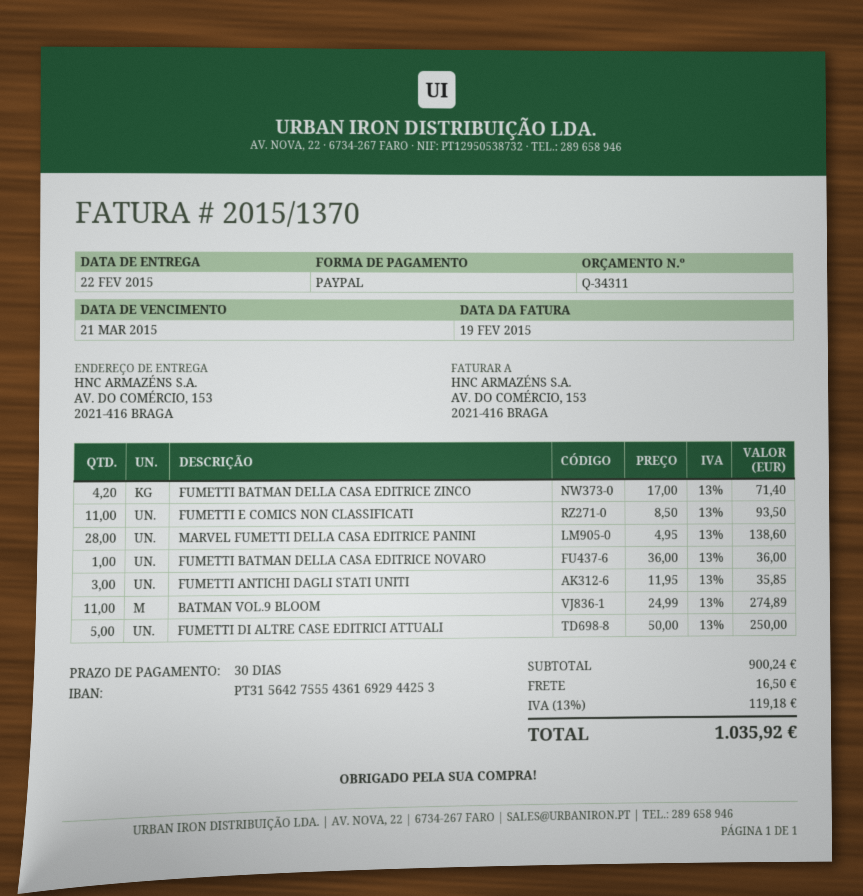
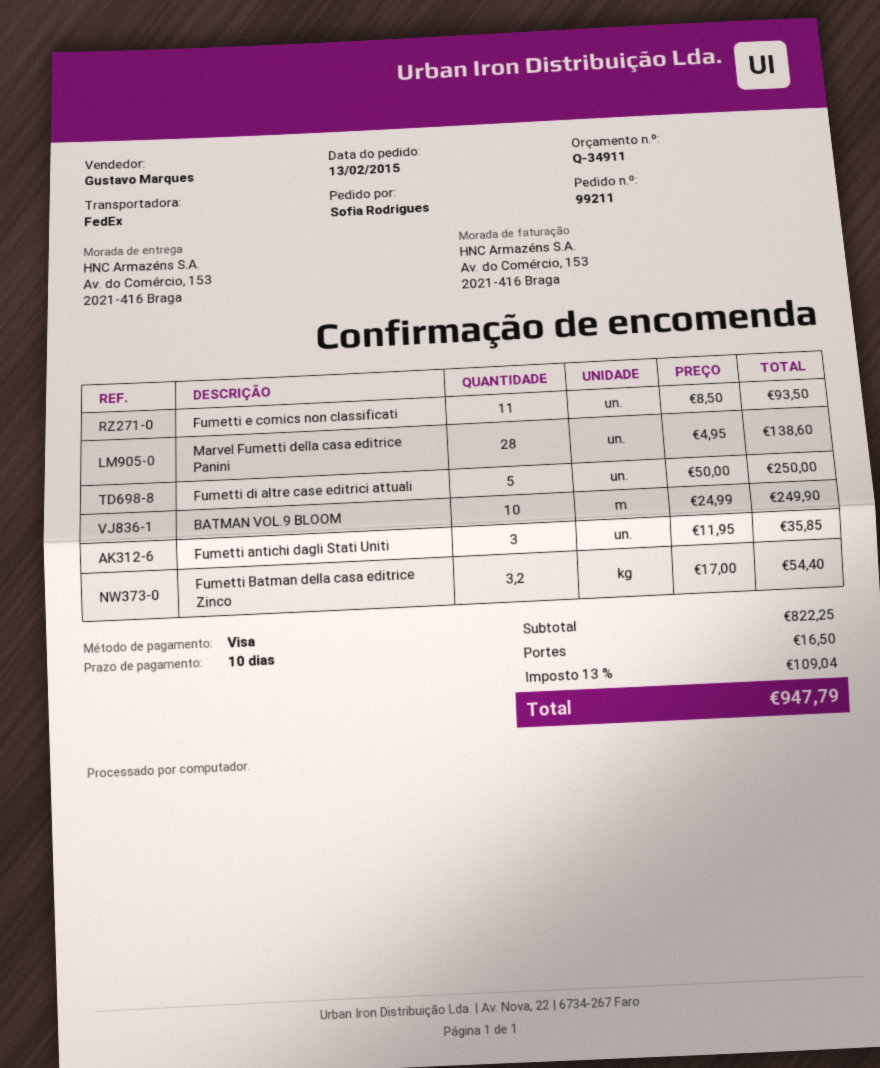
quote number: Q-34311 -> Q-34911
payment terms: 30 days -> 10 days
payment method: PayPal -> Visa
FUMETTI BATMAN DELLA CASA EDITRICE ZINCO: 4.2 x 17.00 = 71.40 -> 3.2 x 17.00 = 54.40
FUMETTI BATMAN DELLA CASA EDITRICE NOVARO: 1 x 36.00 = 36.00 -> none
BATMAN VOL.9 BLOOM: 11 x 24.99 = 274.89 -> 10 x 24.99 = 249.90
subtotal: 900.24 -> 822.25
tax: 13% = 119.18 -> 13% = 109.04
total: 1035.92 -> 947.79

